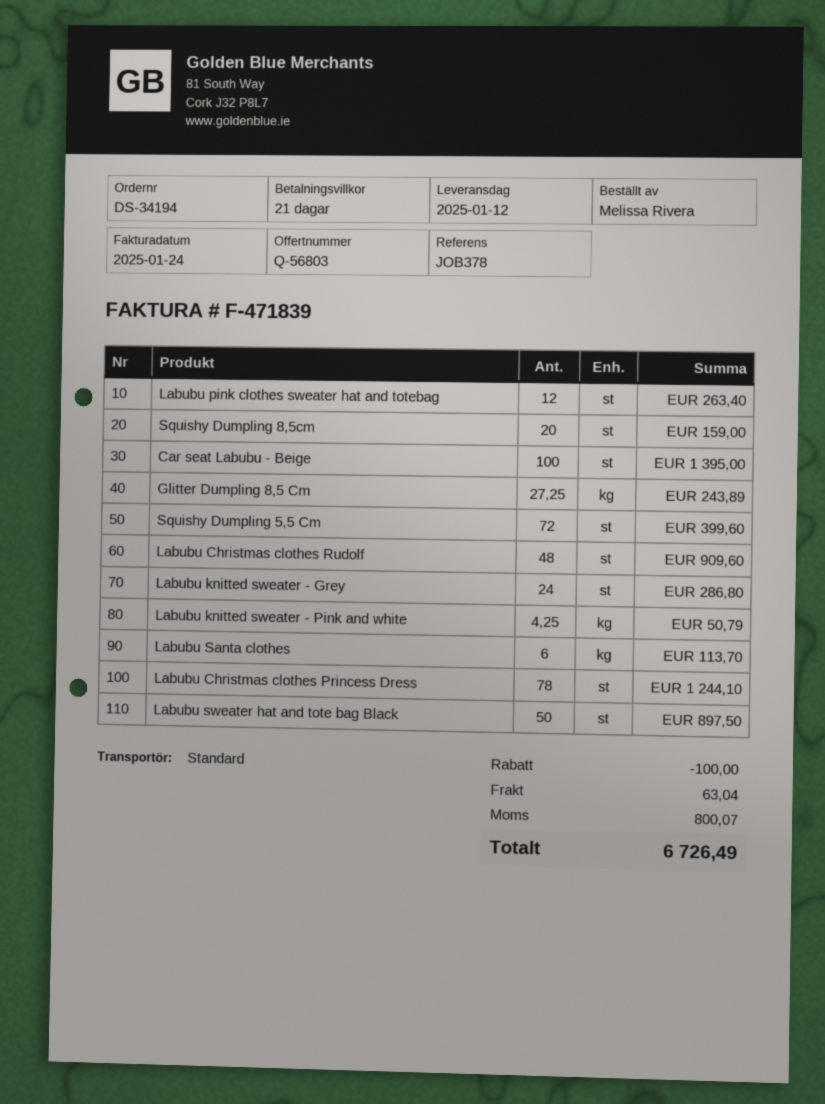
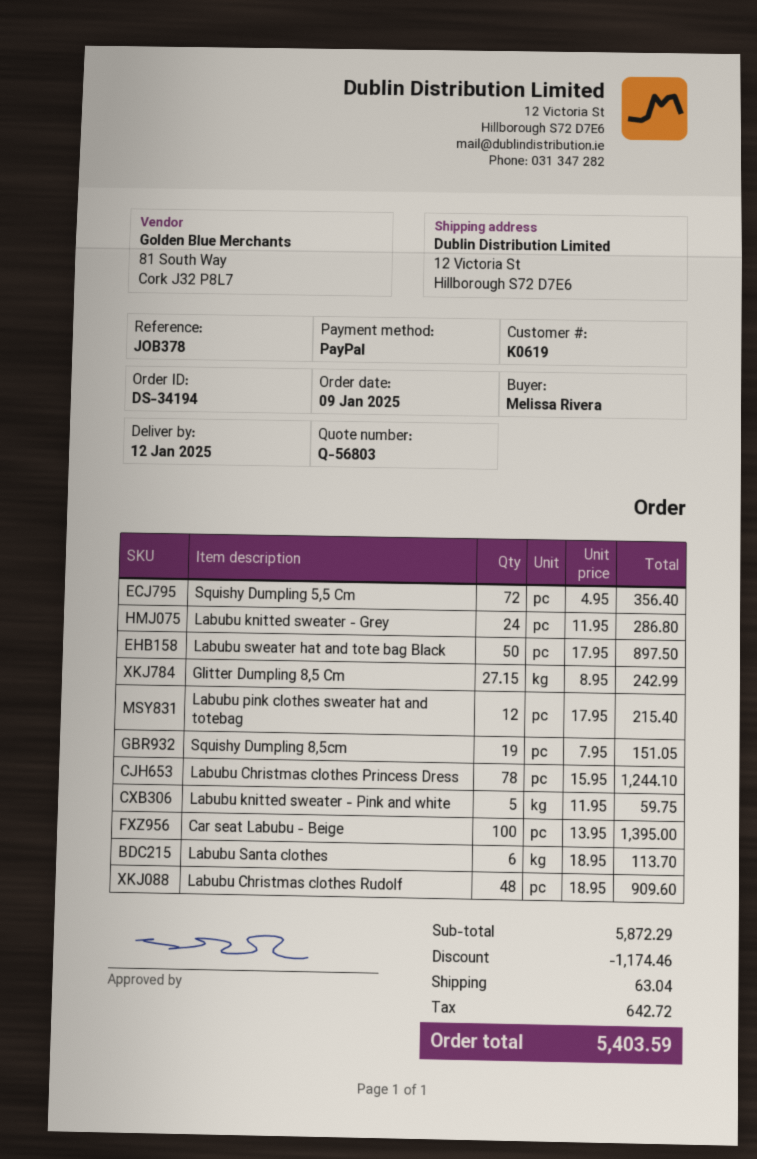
Labubu pink clothes sweater hat and totebag: 12 for 263.40 -> 12 for 215.40
Squishy Dumpling 8,5cm: 20 for 159.00 -> 19 for 151.05
Glitter Dumpling 8,5 Cm: 27.25 for 243.89 -> 27.15 for 242.99
Squishy Dumpling 5,5 Cm: 72 for 399.60 -> 72 for 356.40
Labubu knitted sweater - Pink and white: 4.25 for 50.79 -> 5 for 59.75
discount: 100.00 -> 1174.46
tax: 800.07 -> 642.72
total: 6726.49 -> 5403.59

